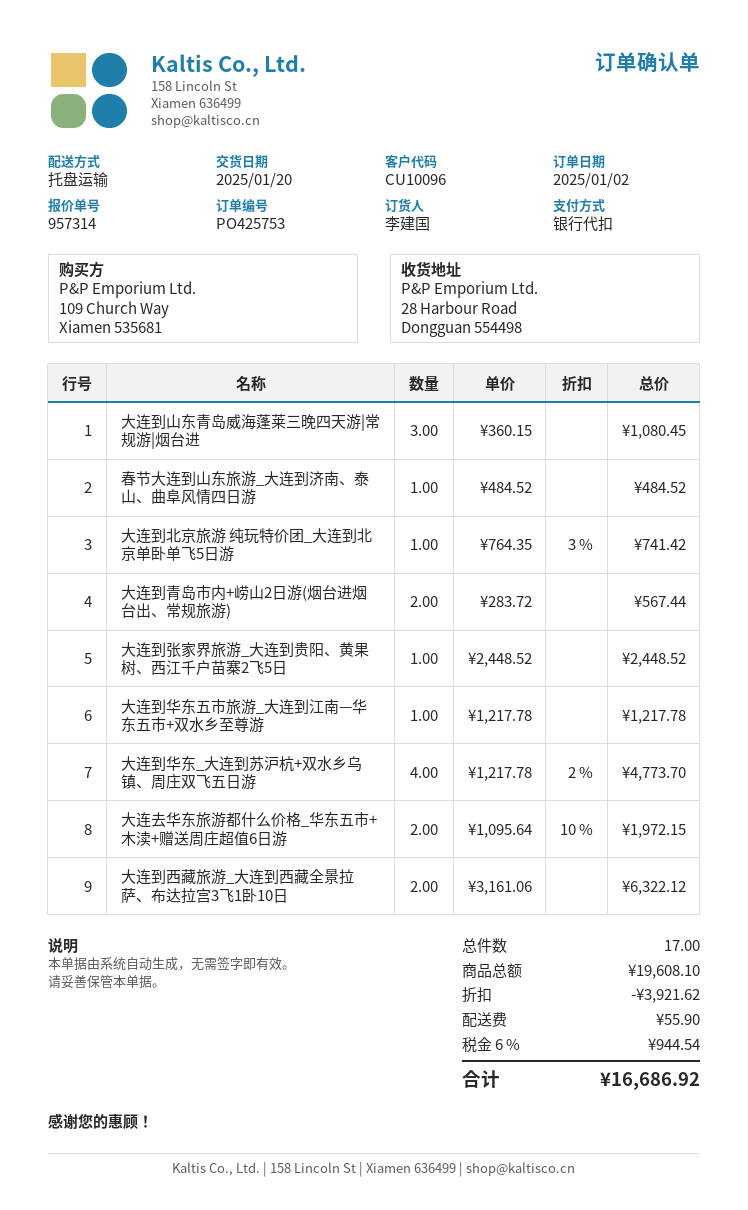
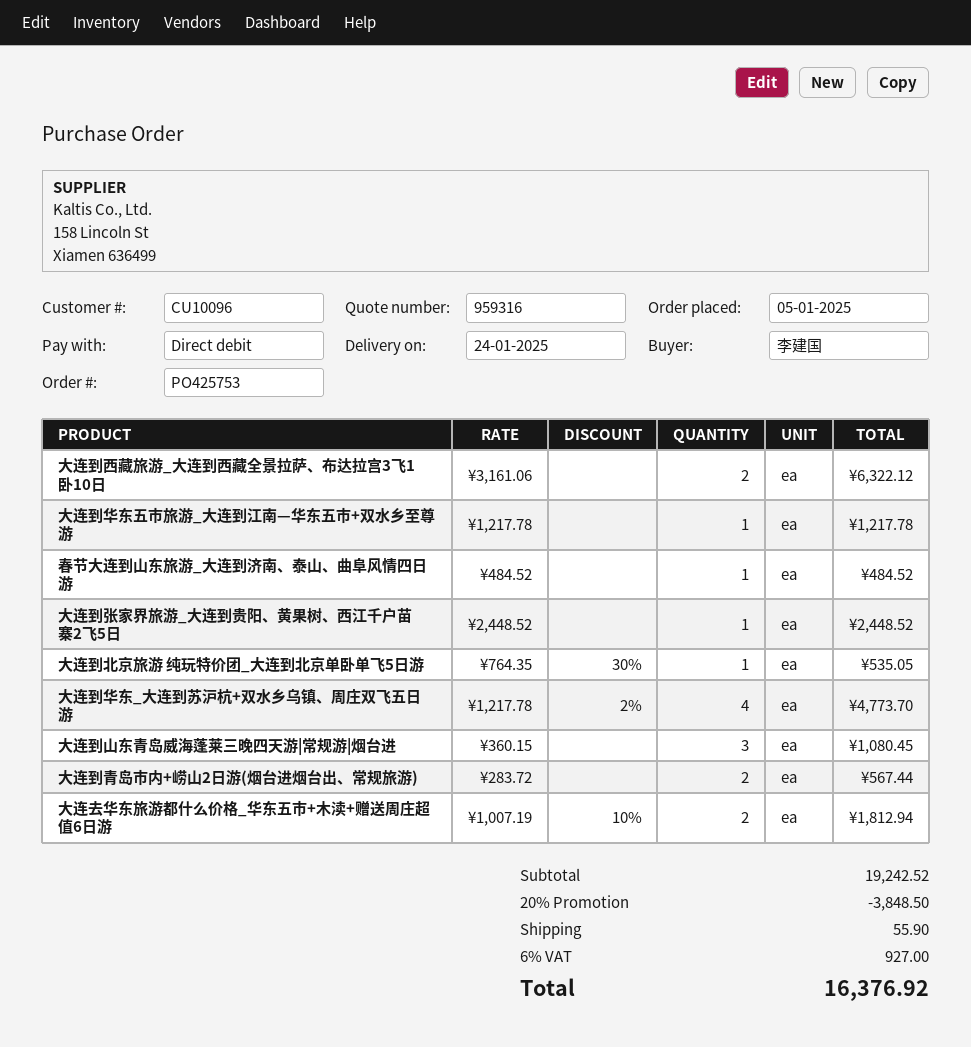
quote number: 957314 -> 959316
order date: 2025-01-02 -> 2025-01-05
delivery date: 2025-01-20 -> 2025-01-24
大连到北京旅游 纯玩特价团_大连到北京单卧单飞5日游: 1 x 764.35 - 3% = 741.42 -> 1 x 764.35 - 30% = 535.05
大连去华东旅游都什么价格_华东五市+木渎+赠送周庄超值6日游: 2 x 1095.64 - 10% = 1972.15 -> 2 x 1007.19 - 10% = 1812.94
subtotal: 19608.10 -> 19242.52
discount: 3921.62 -> 3848.50
tax: 6% = 944.54 -> 6% = 927.00
total: 16686.92 -> 16376.92

